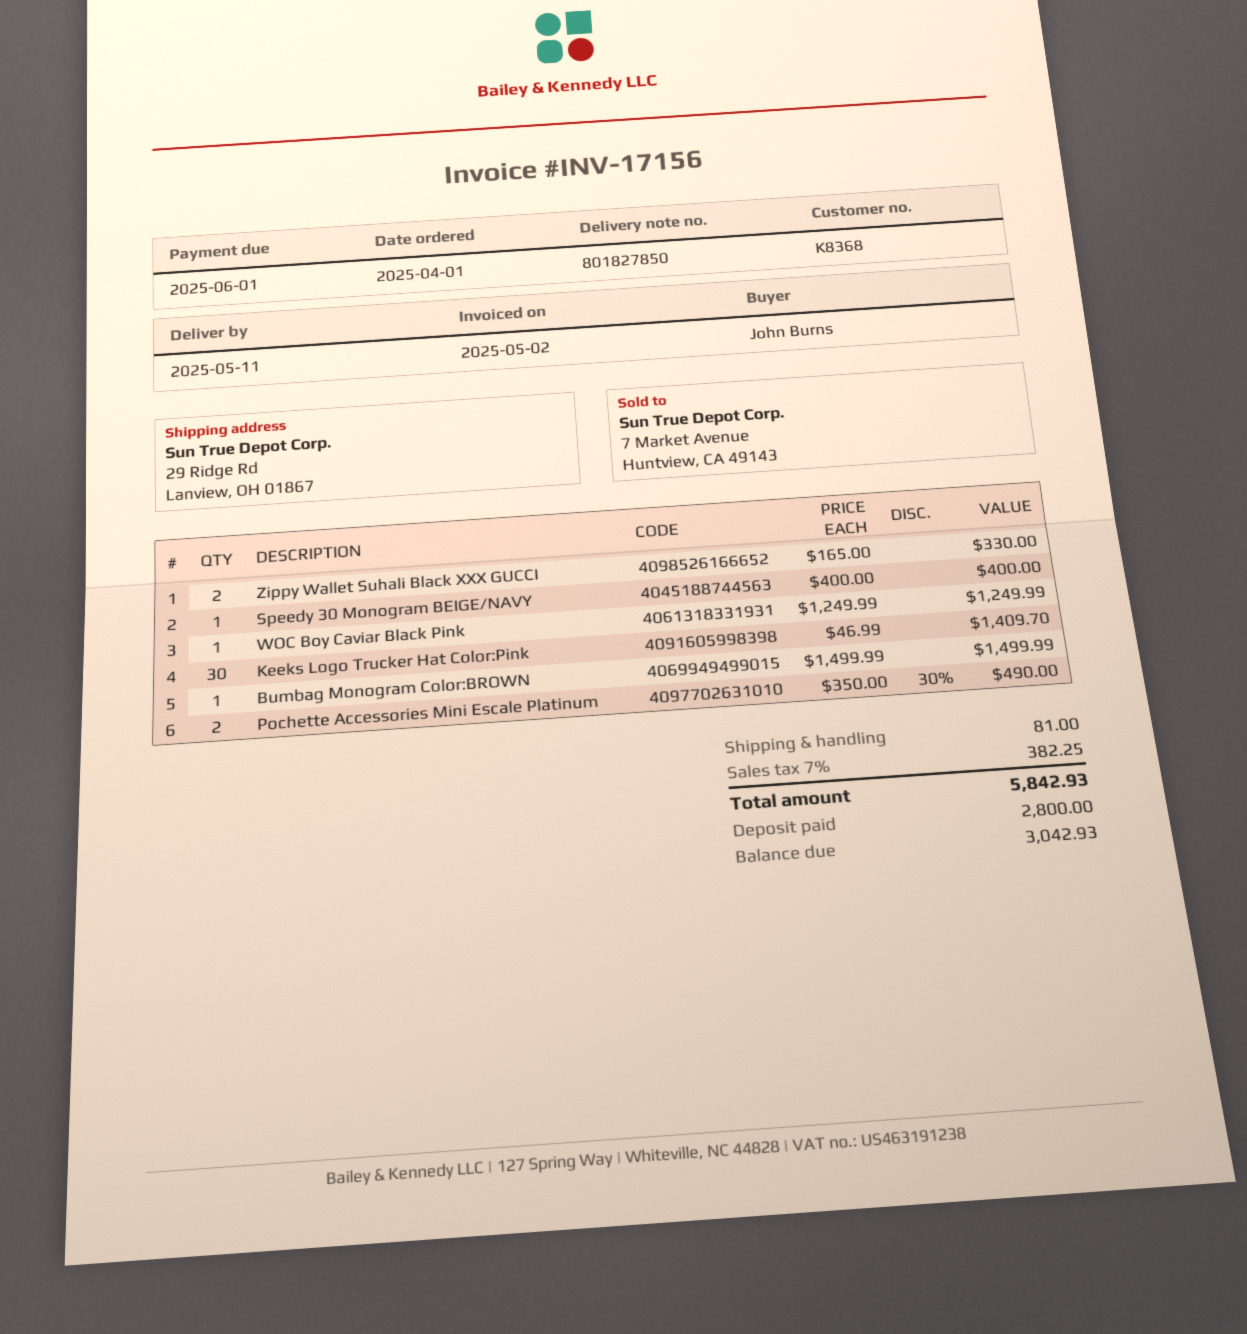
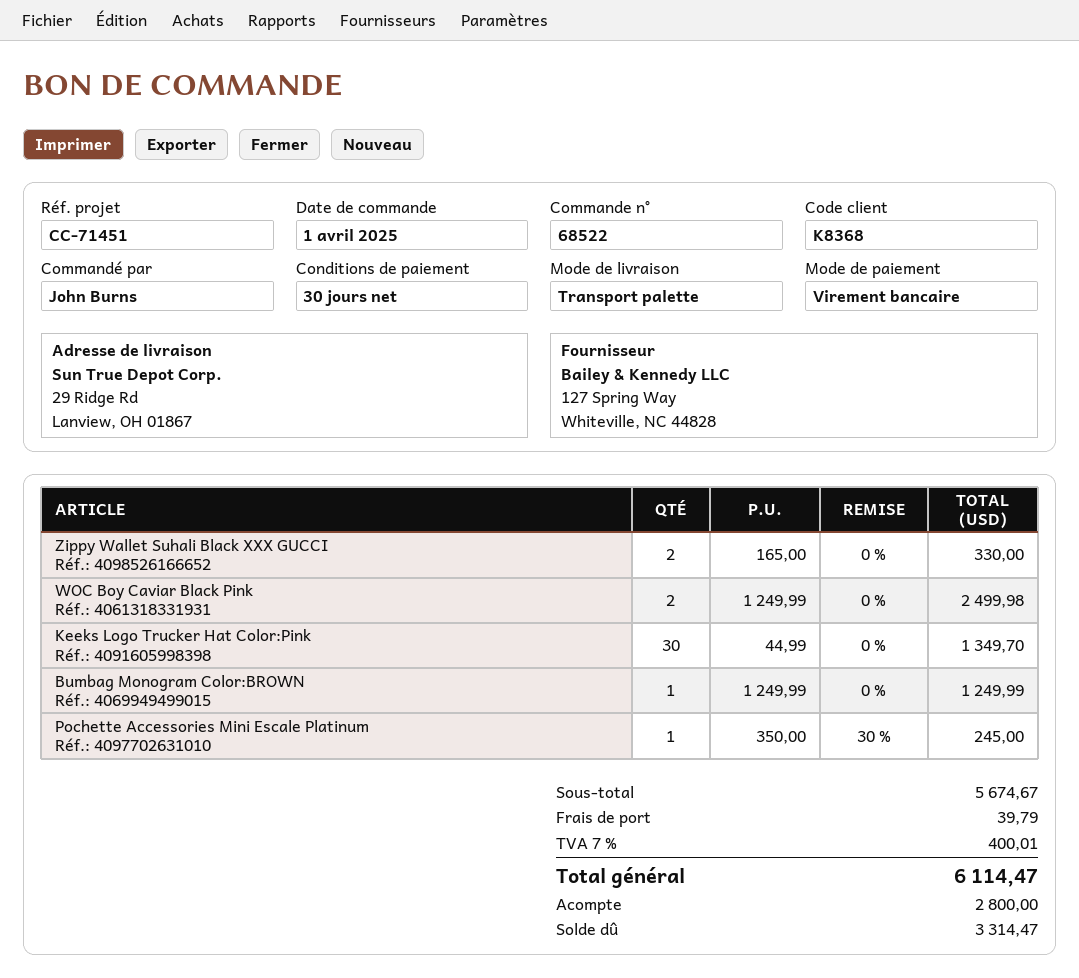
Speedy 30 Monogram BEIGE/NAVY: 1 x 400.00 = 400.00 -> none
WOC Boy Caviar Black Pink: 1 x 1249.99 = 1249.99 -> 2 x 1249.99 = 2499.98
Keeks Logo Trucker Hat Color:Pink: 30 x 46.99 = 1409.70 -> 30 x 44.99 = 1349.70
Bumbag Monogram Color:BROWN: 1 x 1499.99 = 1499.99 -> 1 x 1249.99 = 1249.99
Pochette Accessories Mini Escale Platinum: 2 x 350.00 - 30% = 490.00 -> 1 x 350.00 - 30% = 245.00
shipping: 81.00 -> 39.79
tax: 7% = 382.25 -> 7% = 400.01
total: 5842.93 -> 6114.47
balance: 3042.93 -> 3314.47

